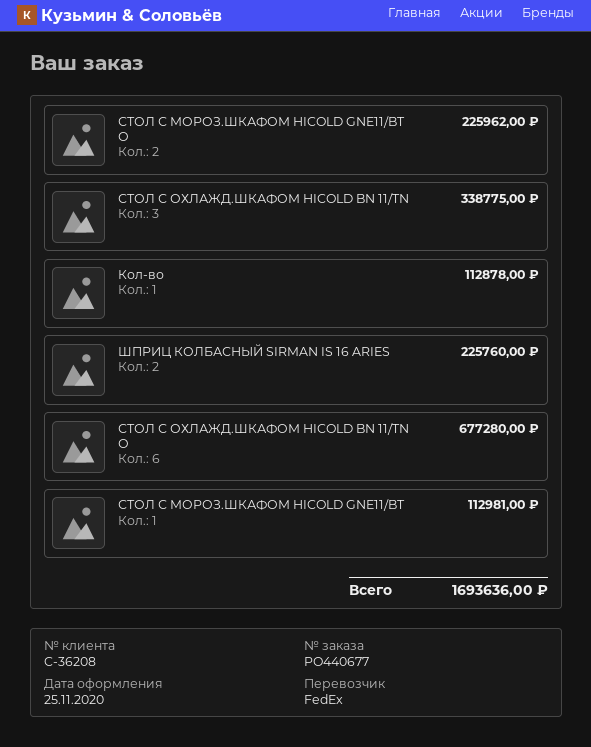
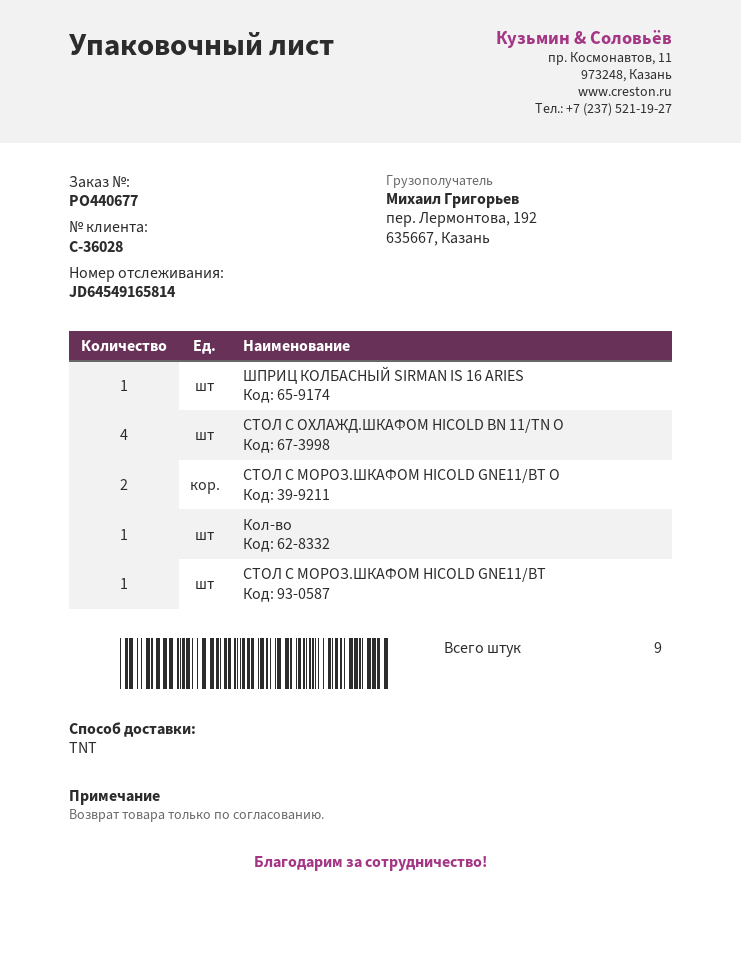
customer number: C-36208 -> C-36028
shipping method: FedEx -> TNT
СТОЛ С ОХЛАЖД.ШКАФОМ HICOLD BN 11/TN: 3 -> none
ШПРИЦ КОЛБАСНЫЙ SIRMAN IS 16 ARIES: 2 -> 1
СТОЛ С ОХЛАЖД.ШКАФОМ HICOLD BN 11/TN О: 6 -> 4

